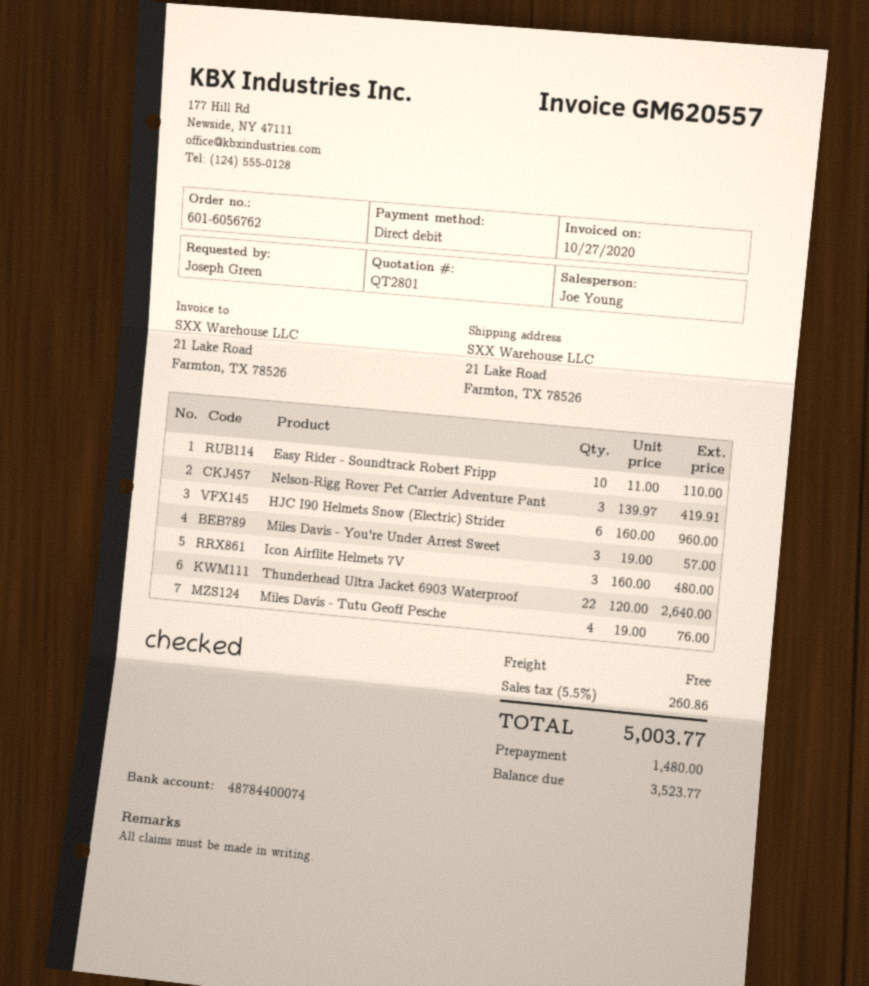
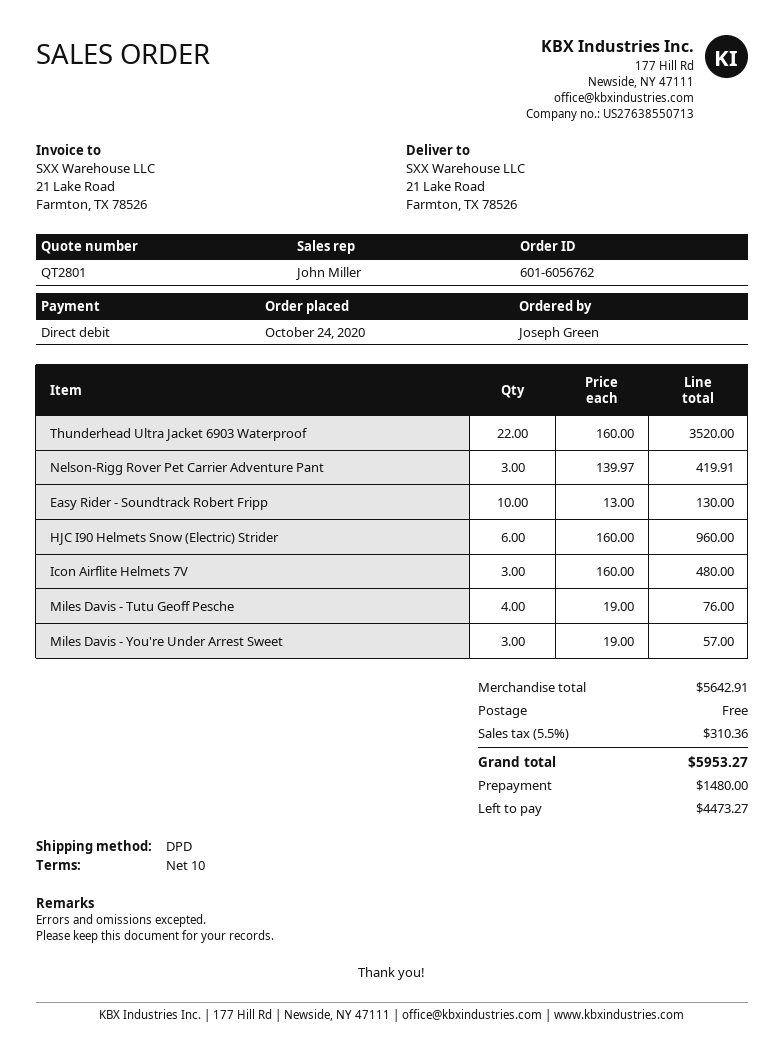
sales rep: Joe Young -> John Miller
Easy Rider - Soundtrack Robert Fripp: 10 x 11.00 = 110.00 -> 10 x 13.00 = 130.00
Thunderhead Ultra Jacket 6903 Waterproof: 22 x 120.00 = 2640.00 -> 22 x 160.00 = 3520.00
tax: 5.5% = 260.86 -> 5.5% = 310.36
total: 5003.77 -> 5953.27
balance: 3523.77 -> 4473.27

